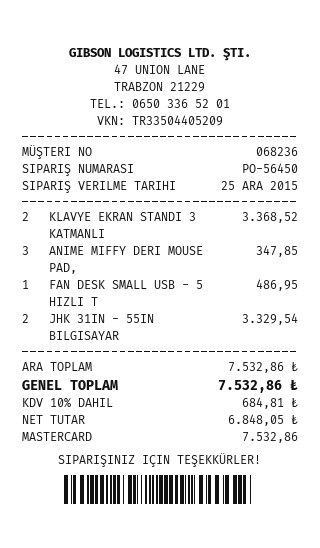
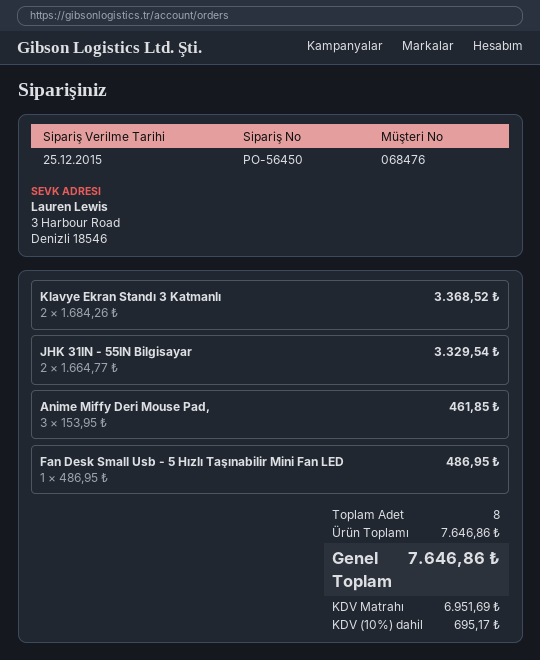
customer number: 068236 -> 068476
ANIME MIFFY DERI MOUSE PAD,: 3 for 347.85 -> 3 for 461.85
subtotal: 7532.86 -> 7646.86
net: 6848.05 -> 6951.69
tax: 10% = 684.81 -> 10% = 695.17
total: 7532.86 -> 7646.86

